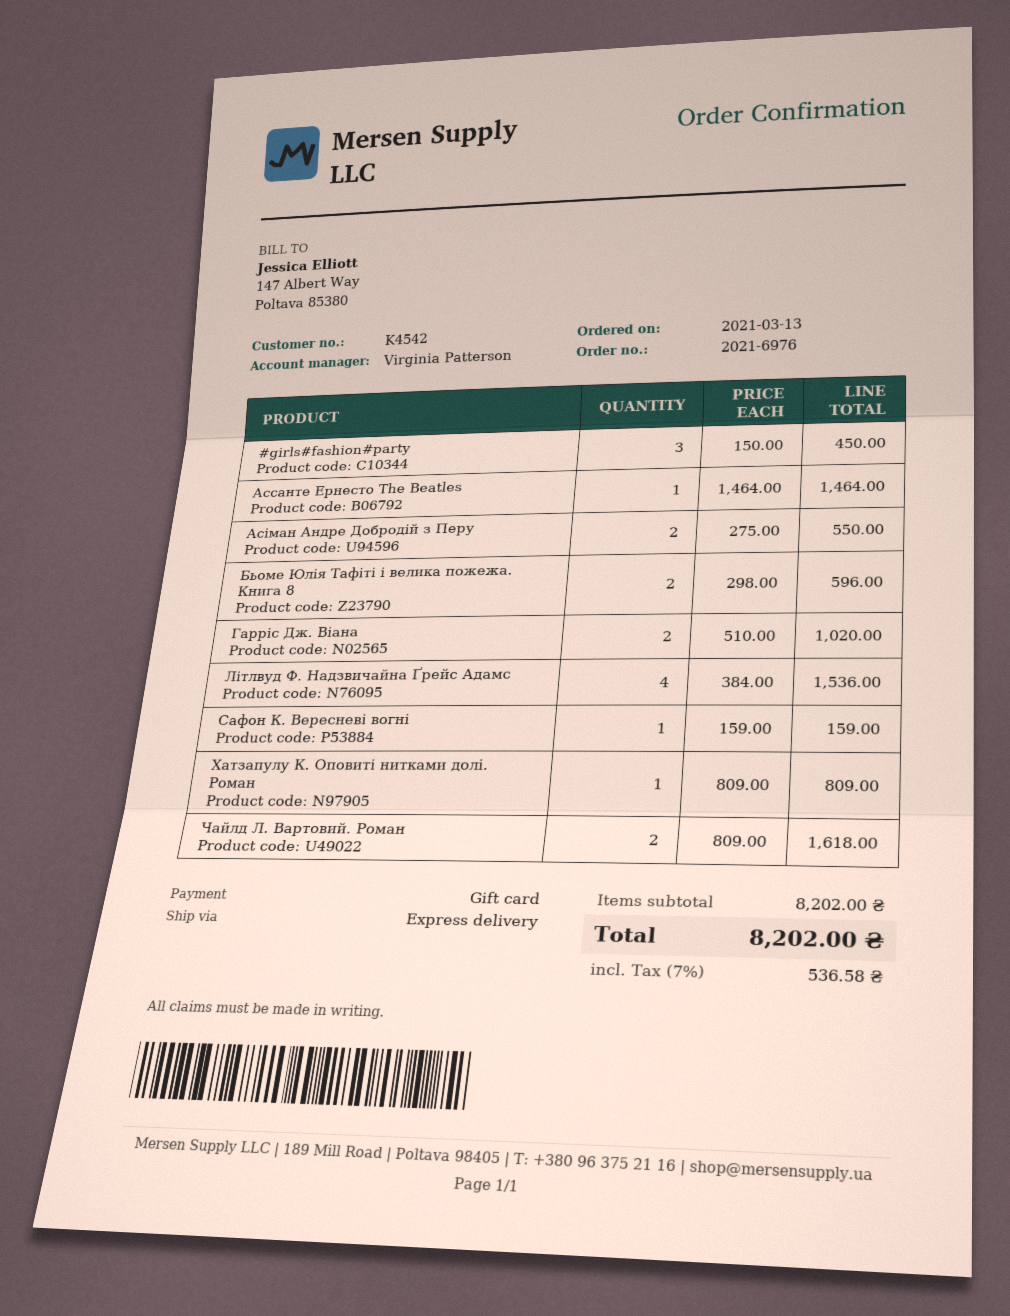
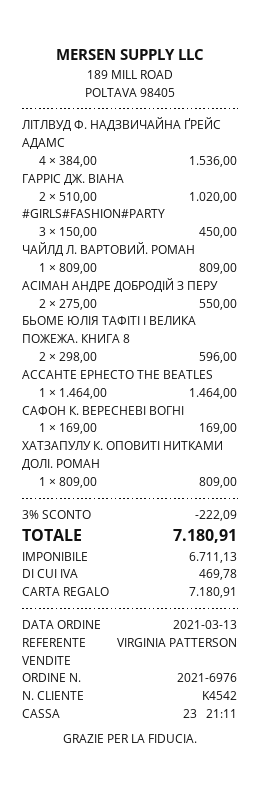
Сафон К. Вересневі вогні: 1 x 159.00 = 159.00 -> 1 x 169.00 = 169.00
Чайлд Л. Вартовий. Роман: 2 x 809.00 = 1618.00 -> 1 x 809.00 = 809.00
discount: none -> 3% = 222.09
tax: 536.58 -> 469.78
total: 8202.00 -> 7180.91

